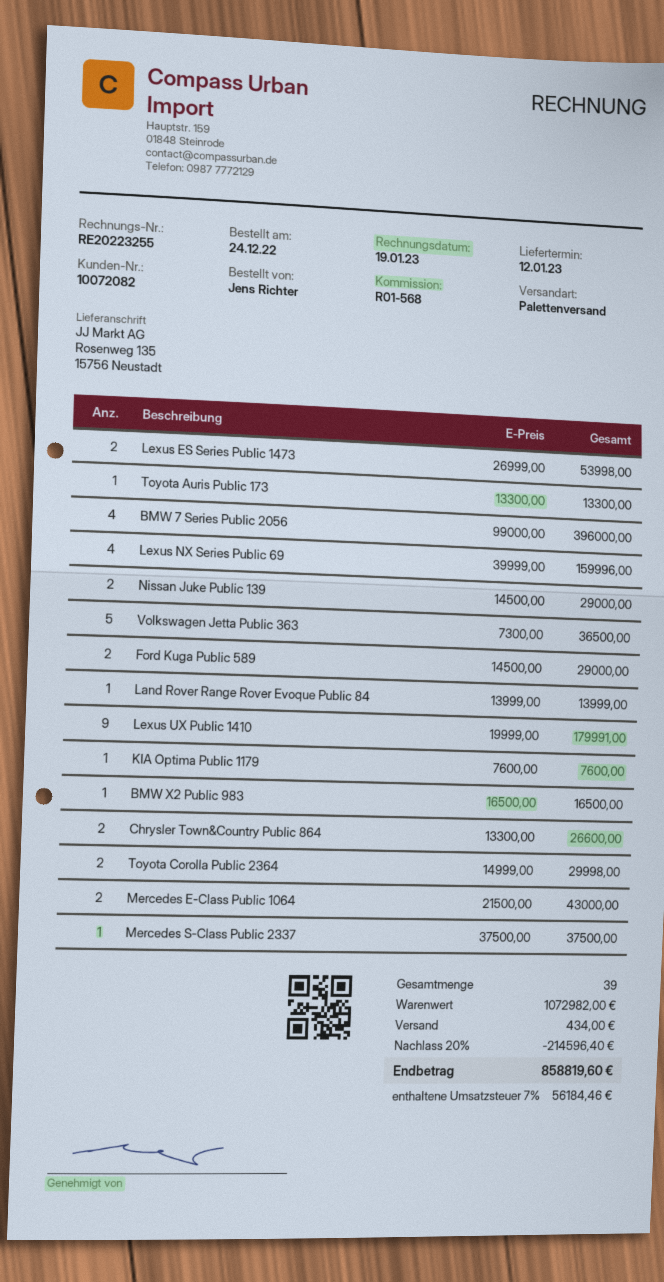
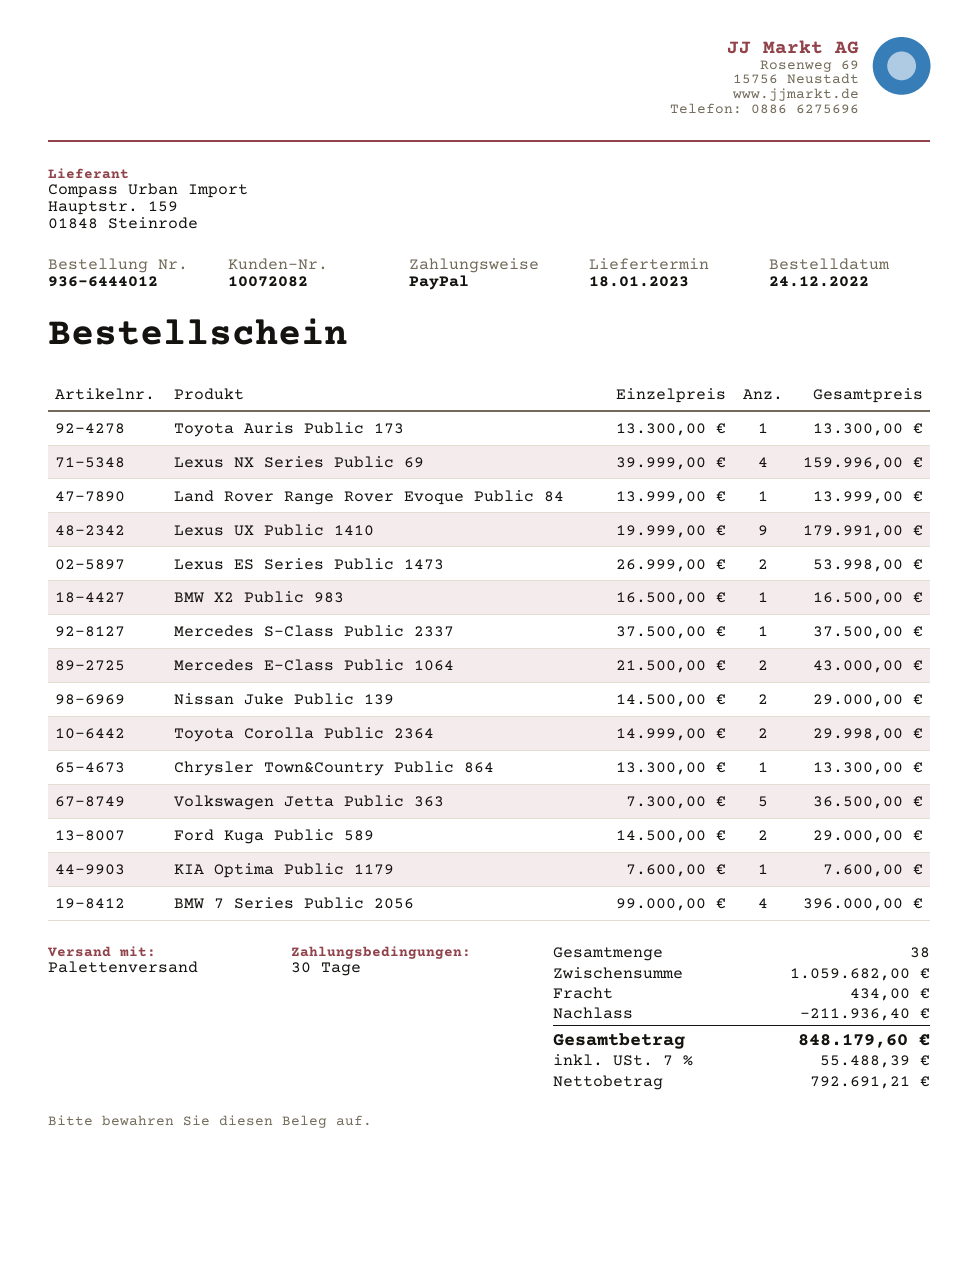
delivery date: 2023-01-12 -> 2023-01-18
Chrysler Town&Country Public 864: 2 x 13300.00 = 26600.00 -> 1 x 13300.00 = 13300.00
total quantity: 39 -> 38
subtotal: 1072982.00 -> 1059682.00
discount: 214596.40 -> 211936.40
tax: 7% = 56184.46 -> 7% = 55488.39
total: 858819.60 -> 848179.60

